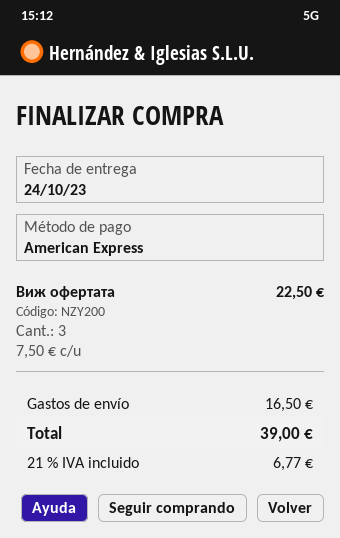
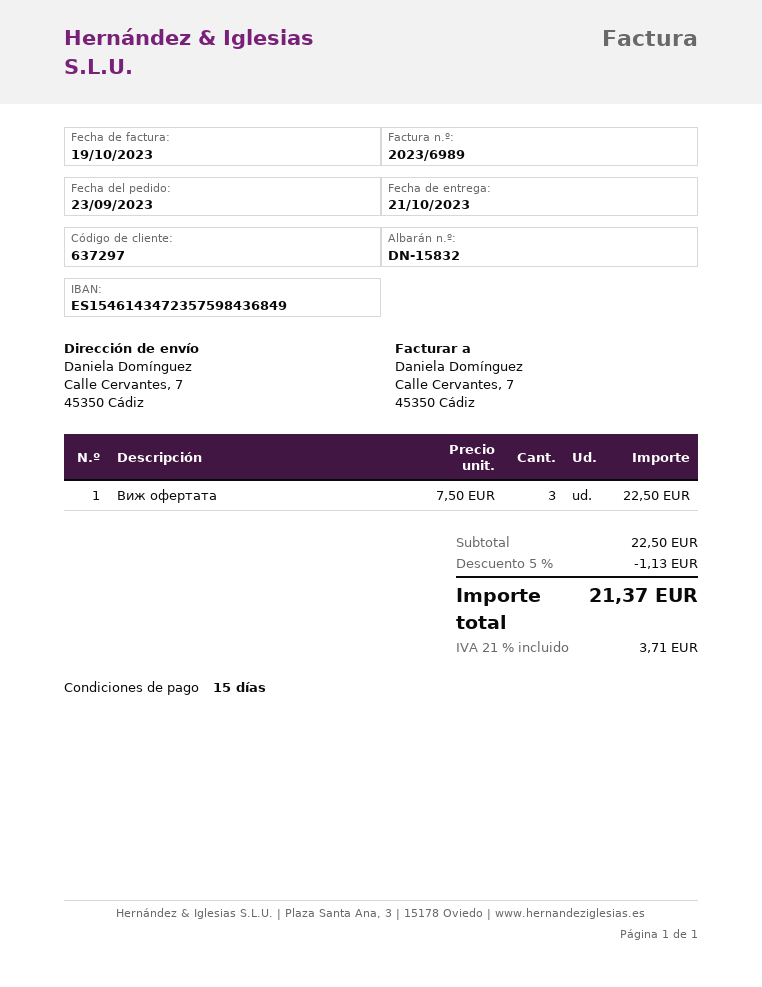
delivery date: 2023-10-24 -> 2023-10-21
discount: none -> 5% = 1.13
shipping: 16.50 -> none
tax: 21% = 6.77 -> 21% = 3.71
total: 39.00 -> 21.37

